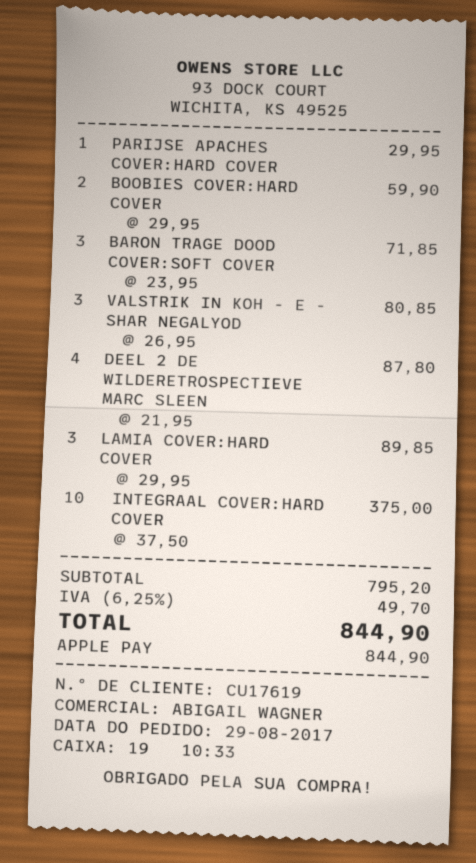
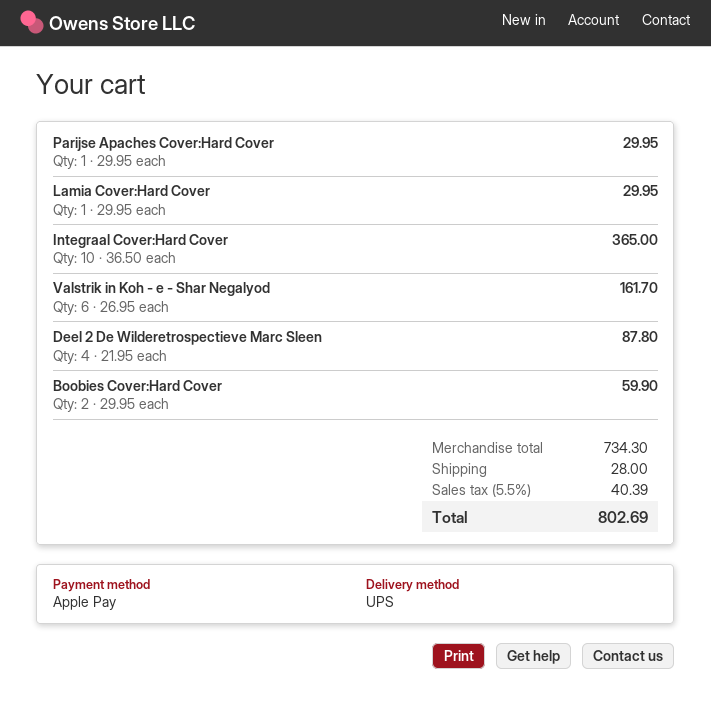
BARON TRAGE DOOD COVER:SOFT COVER: 3 x 23.95 = 71.85 -> none
VALSTRIK IN KOH - E - SHAR NEGALYOD: 3 x 26.95 = 80.85 -> 6 x 26.95 = 161.70
LAMIA COVER:HARD COVER: 3 x 29.95 = 89.85 -> 1 x 29.95 = 29.95
INTEGRAAL COVER:HARD COVER: 10 x 37.50 = 375.00 -> 10 x 36.50 = 365.00
subtotal: 795.20 -> 734.30
shipping: none -> 28.00
tax: 6.25% = 49.70 -> 5.5% = 40.39
total: 844.90 -> 802.69

